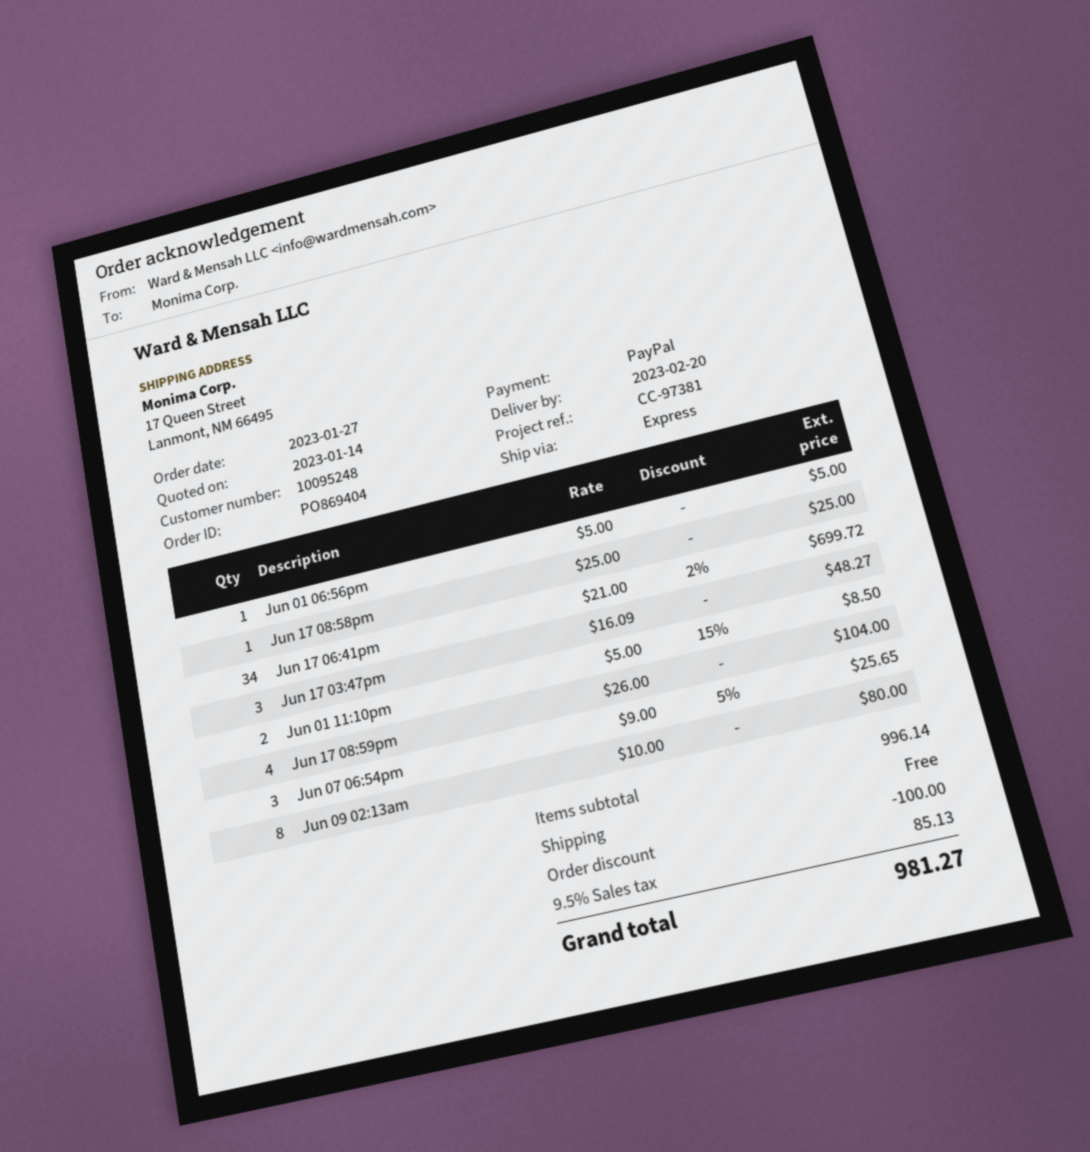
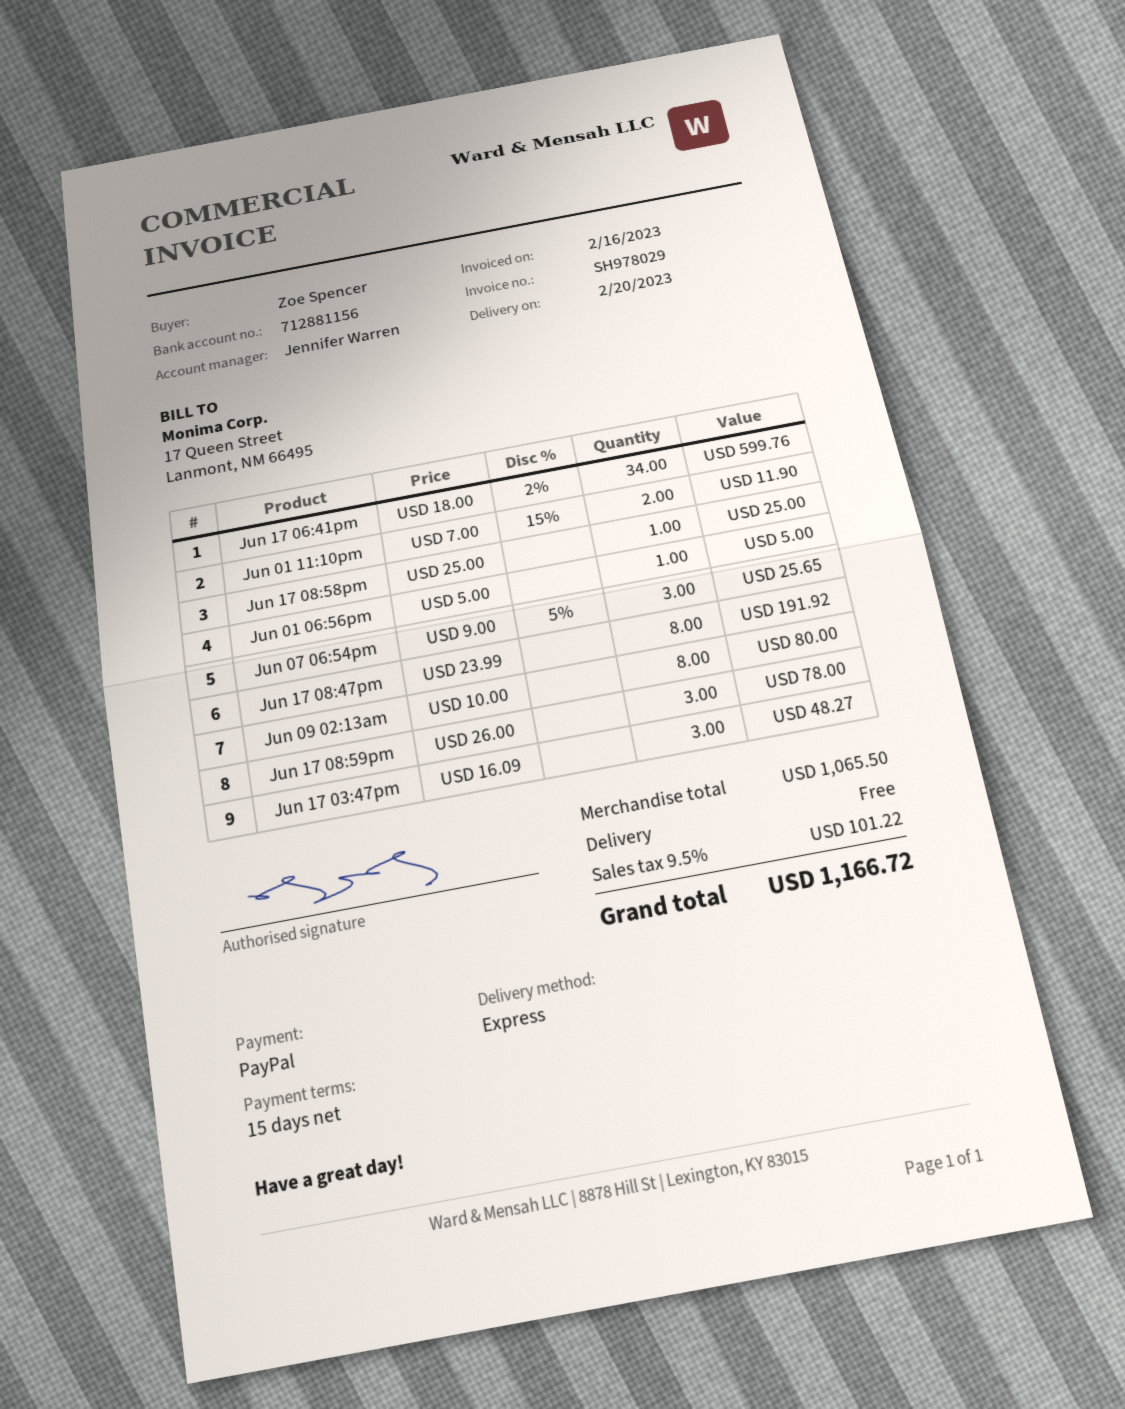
Jun 17 06:41pm: 34 x 21.00 - 2% = 699.72 -> 34 x 18.00 - 2% = 599.76
Jun 01 11:10pm: 2 x 5.00 - 15% = 8.50 -> 2 x 7.00 - 15% = 11.90
Jun 17 08:59pm: 4 x 26.00 = 104.00 -> 3 x 26.00 = 78.00
Jun 17 08:47pm: none -> 8 x 23.99 = 191.92
subtotal: 996.14 -> 1065.50
discount: 100.00 -> none
tax: 9.5% = 85.13 -> 9.5% = 101.22
total: 981.27 -> 1166.72

